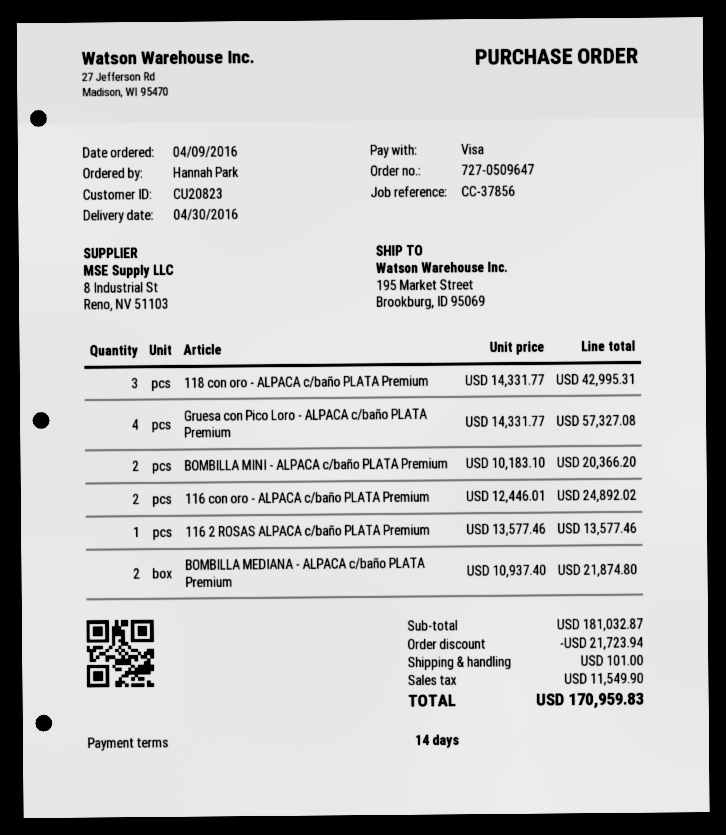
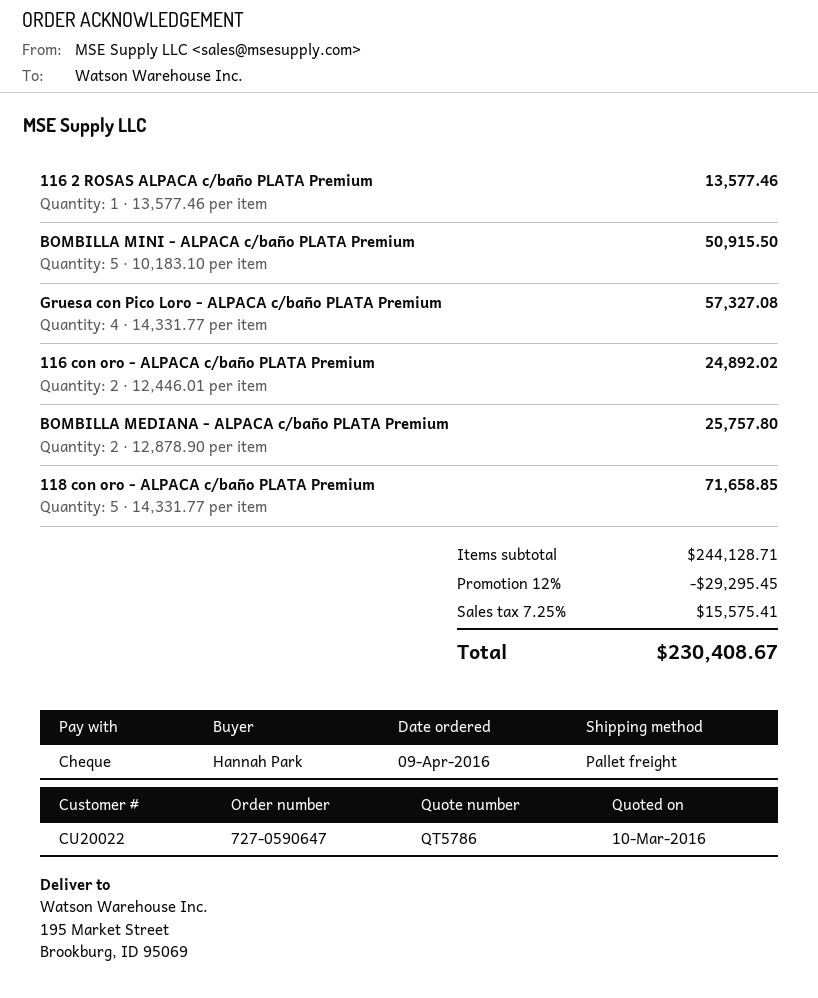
order number: 727-0509647 -> 727-0590647
customer number: CU20823 -> CU20022
payment method: Visa -> cheque
118 con oro - ALPACA c/baño PLATA Premium: 3 x 14331.77 = 42995.31 -> 5 x 14331.77 = 71658.85
BOMBILLA MINI - ALPACA c/baño PLATA Premium: 2 x 10183.10 = 20366.20 -> 5 x 10183.10 = 50915.50
BOMBILLA MEDIANA - ALPACA c/baño PLATA Premium: 2 x 10937.40 = 21874.80 -> 2 x 12878.90 = 25757.80
subtotal: 181032.87 -> 244128.71
discount: 21723.94 -> 29295.45
shipping: 101.00 -> none
tax: 11549.90 -> 15575.41
total: 170959.83 -> 230408.67

